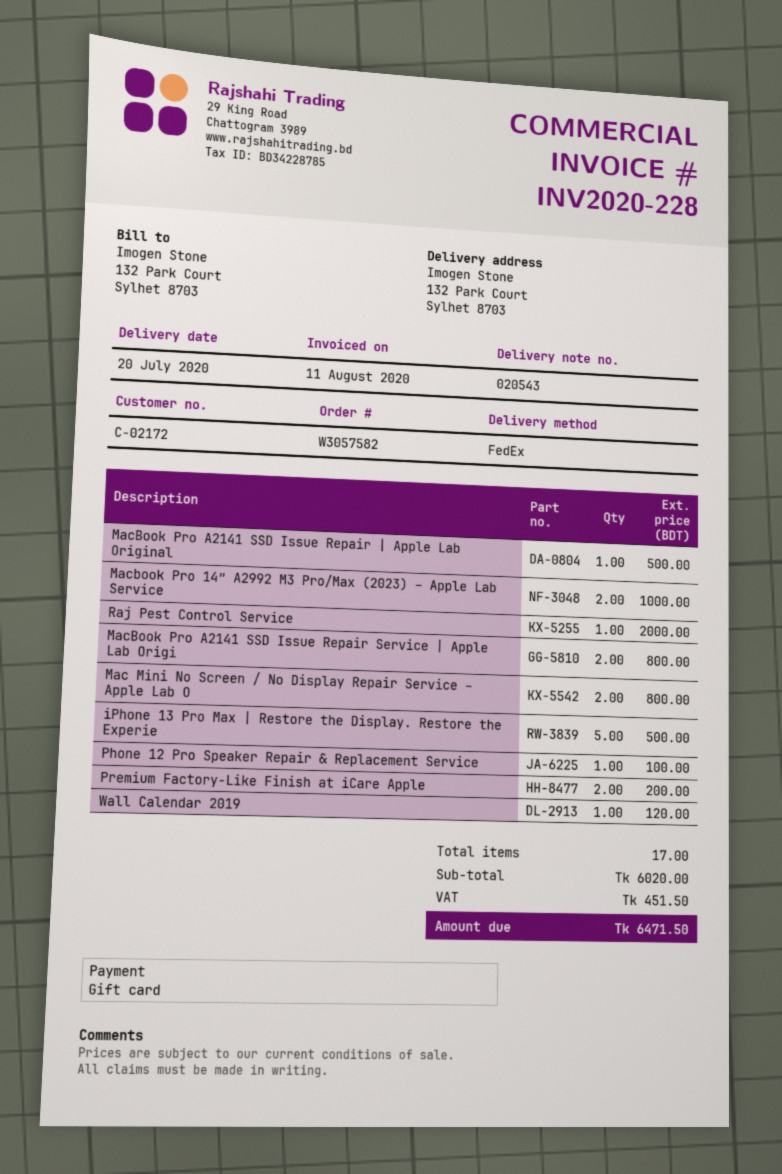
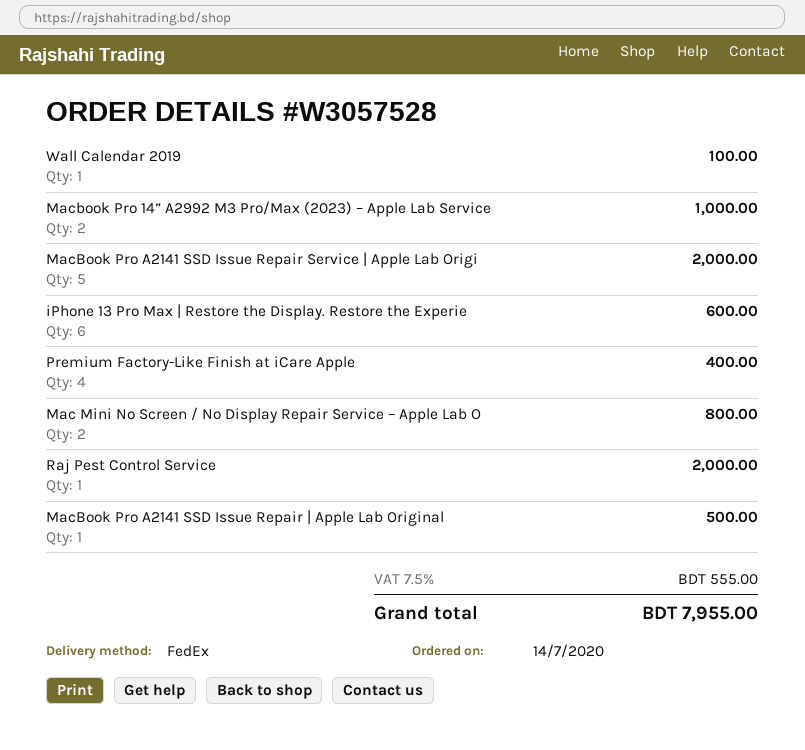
order number: W3057582 -> W3057528
MacBook Pro A2141 SSD Issue Repair Service | Apple Lab Origi: 2 for 800.00 -> 5 for 2000.00
iPhone 13 Pro Max | Restore the Display. Restore the Experie: 5 for 500.00 -> 6 for 600.00
Phone 12 Pro Speaker Repair & Replacement Service: 1 for 100.00 -> none
Premium Factory-Like Finish at iCare Apple: 2 for 200.00 -> 4 for 400.00
Wall Calendar 2019: 1 for 120.00 -> 1 for 100.00
tax: 451.50 -> 555.00
total: 6471.50 -> 7955.00

